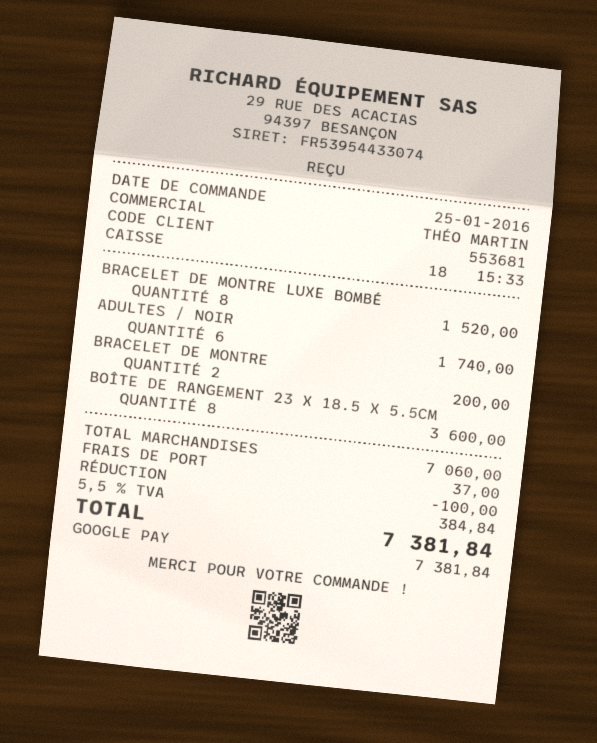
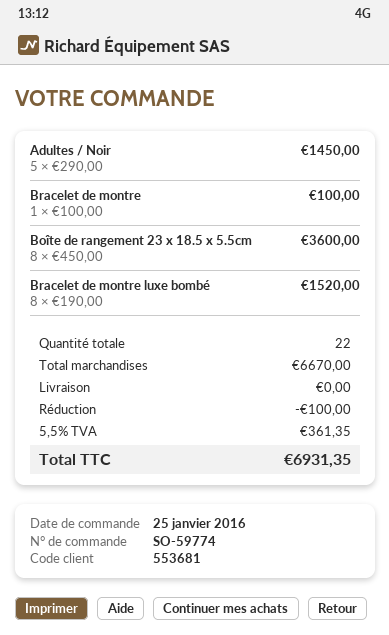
ADULTES / NOIR: 6 for 1740.00 -> 5 for 1450.00
BRACELET DE MONTRE: 2 for 200.00 -> 1 for 100.00
subtotal: 7060.00 -> 6670.00
shipping: 37.00 -> 0.00
tax: 5.5% = 384.84 -> 5.5% = 361.35
total: 7381.84 -> 6931.35

